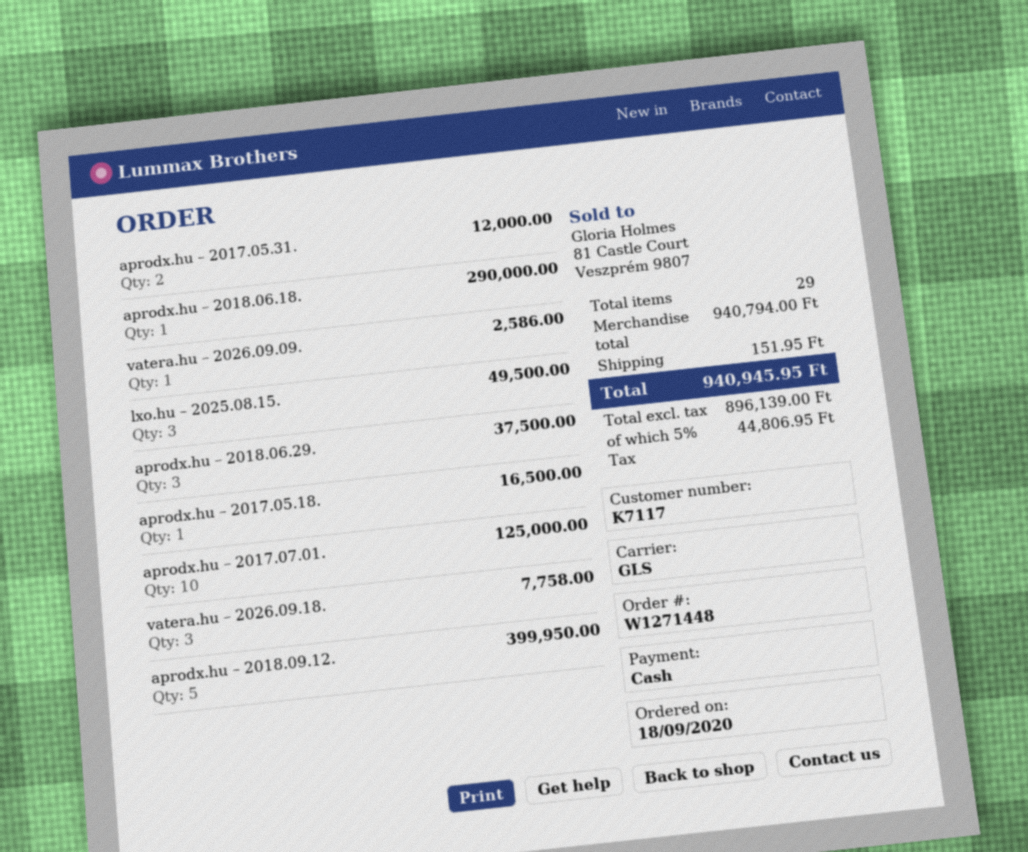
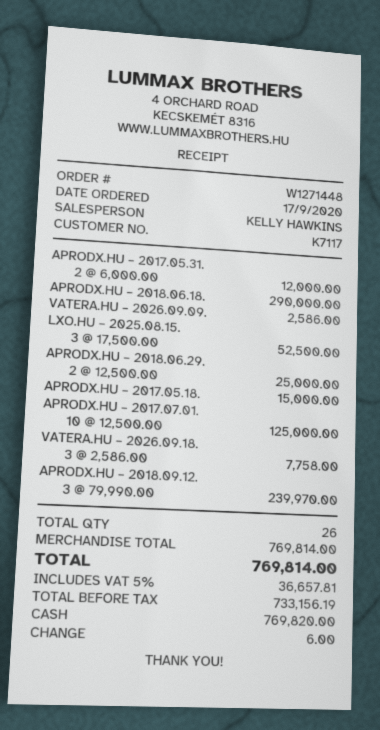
order date: 2020-09-18 -> 2020-09-17
lxo.hu – 2025.08.15.: 3 for 49500.00 -> 3 for 52500.00
aprodx.hu – 2018.06.29.: 3 for 37500.00 -> 2 for 25000.00
aprodx.hu – 2017.05.18.: 1 for 16500.00 -> 1 for 15000.00
aprodx.hu – 2018.09.12.: 5 for 399950.00 -> 3 for 239970.00
total quantity: 29 -> 26
subtotal: 940794.00 -> 769814.00
shipping: 151.95 -> none
net: 896139.00 -> 733156.19
tax: 5% = 44806.95 -> 5% = 36657.81
total: 940945.95 -> 769814.00

